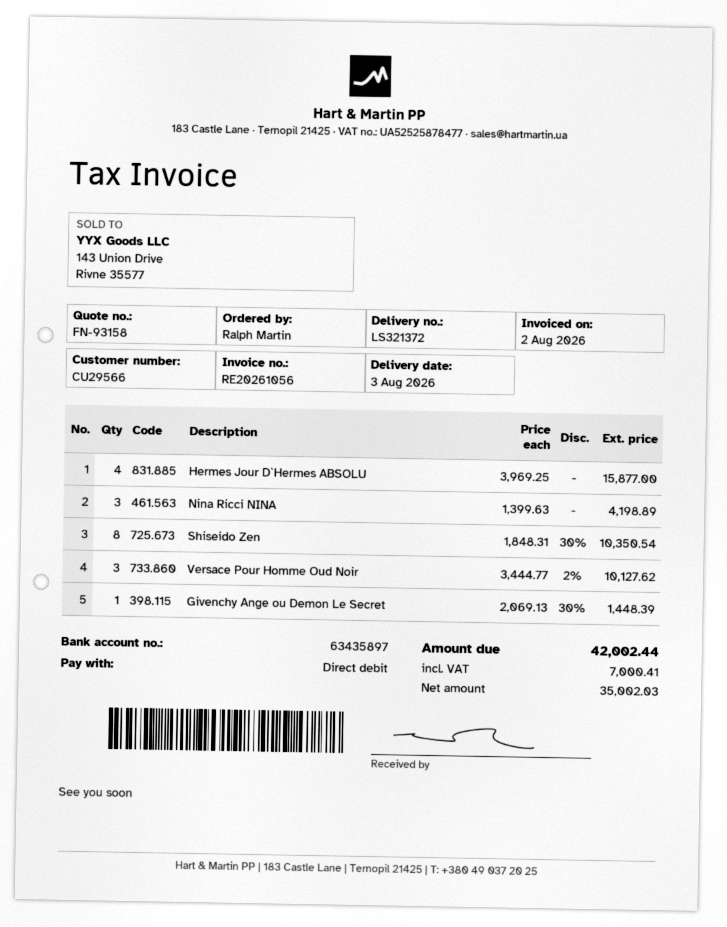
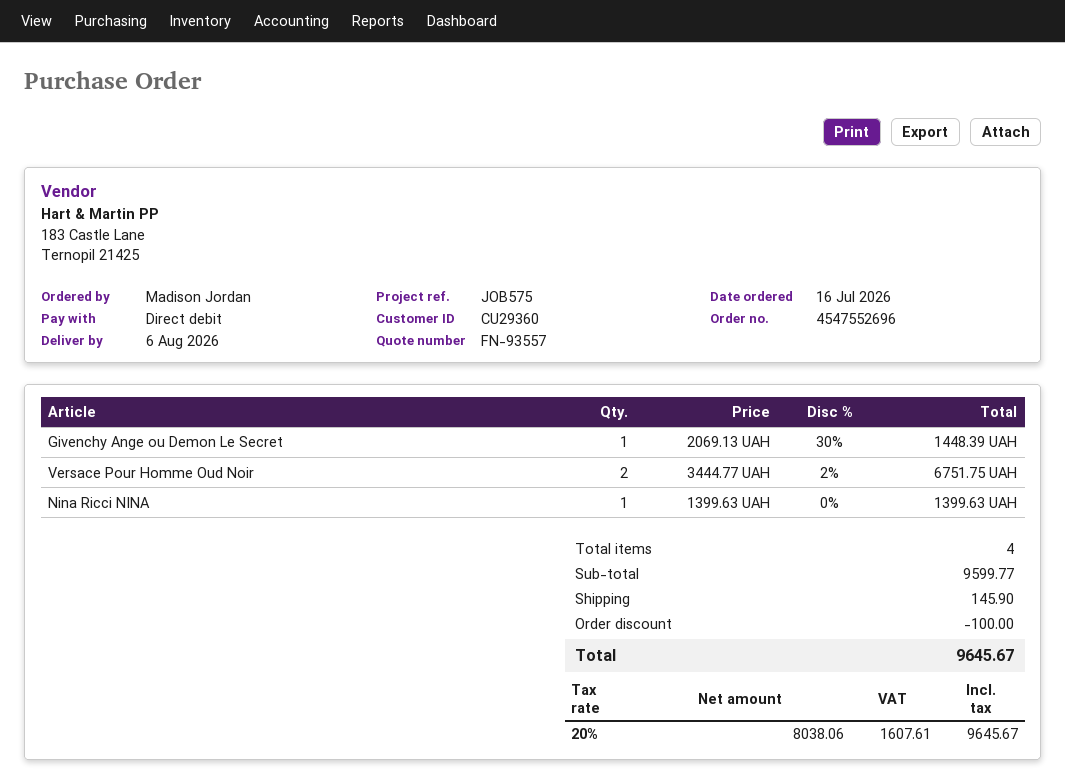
quote number: FN-93158 -> FN-93557
delivery date: 2026-08-03 -> 2026-08-06
customer number: CU29566 -> CU29360
ordered by: Ralph Martin -> Madison Jordan
Hermes Jour D`Hermes ABSOLU: 4 x 3969.25 = 15877.00 -> none
Nina Ricci NINA: 3 x 1399.63 = 4198.89 -> 1 x 1399.63 = 1399.63
Shiseido Zen: 8 x 1848.31 - 30% = 10350.54 -> none
Versace Pour Homme Oud Noir: 3 x 3444.77 - 2% = 10127.62 -> 2 x 3444.77 - 2% = 6751.75
discount: none -> 100.00
shipping: none -> 145.90
net: 35002.03 -> 8038.06
tax: 7000.41 -> 1607.61
total: 42002.44 -> 9645.67

